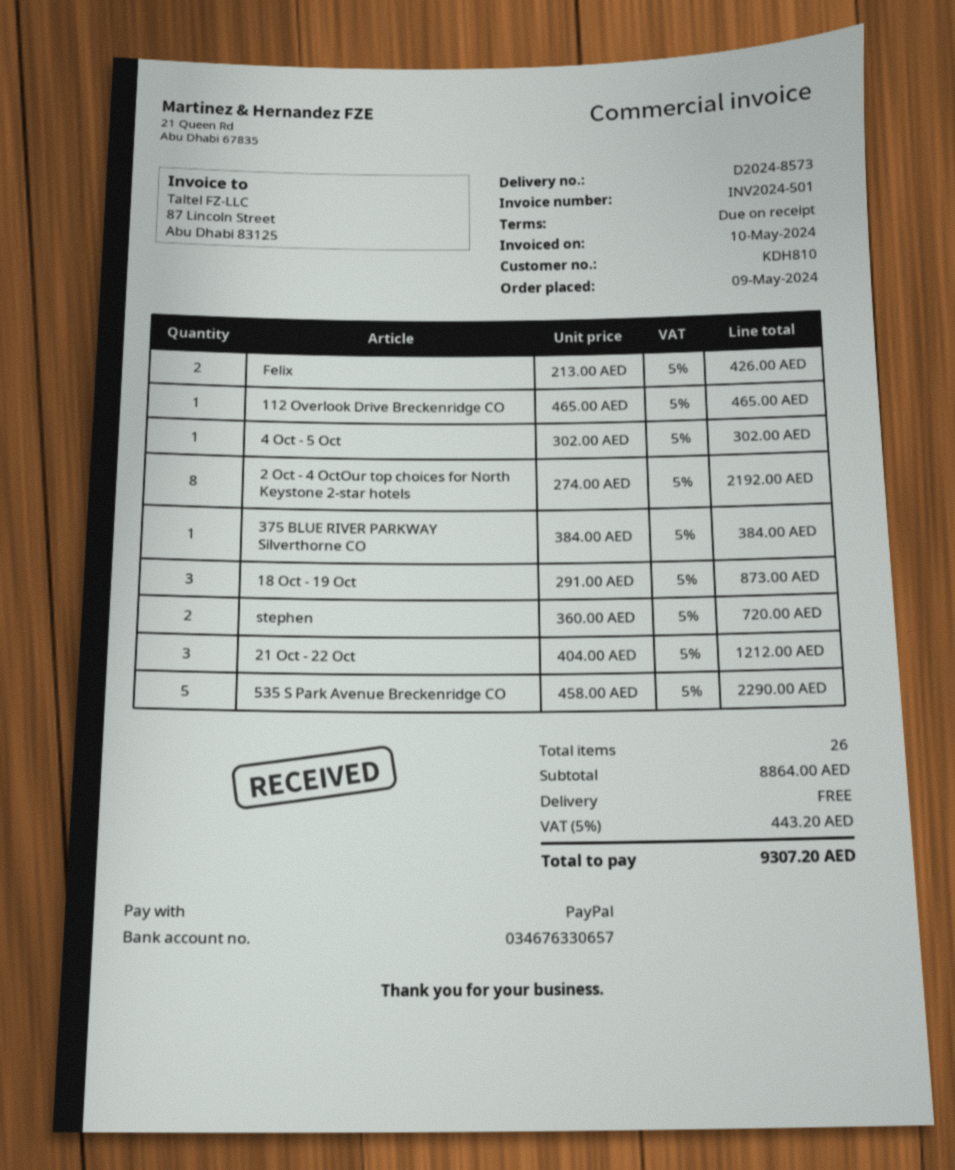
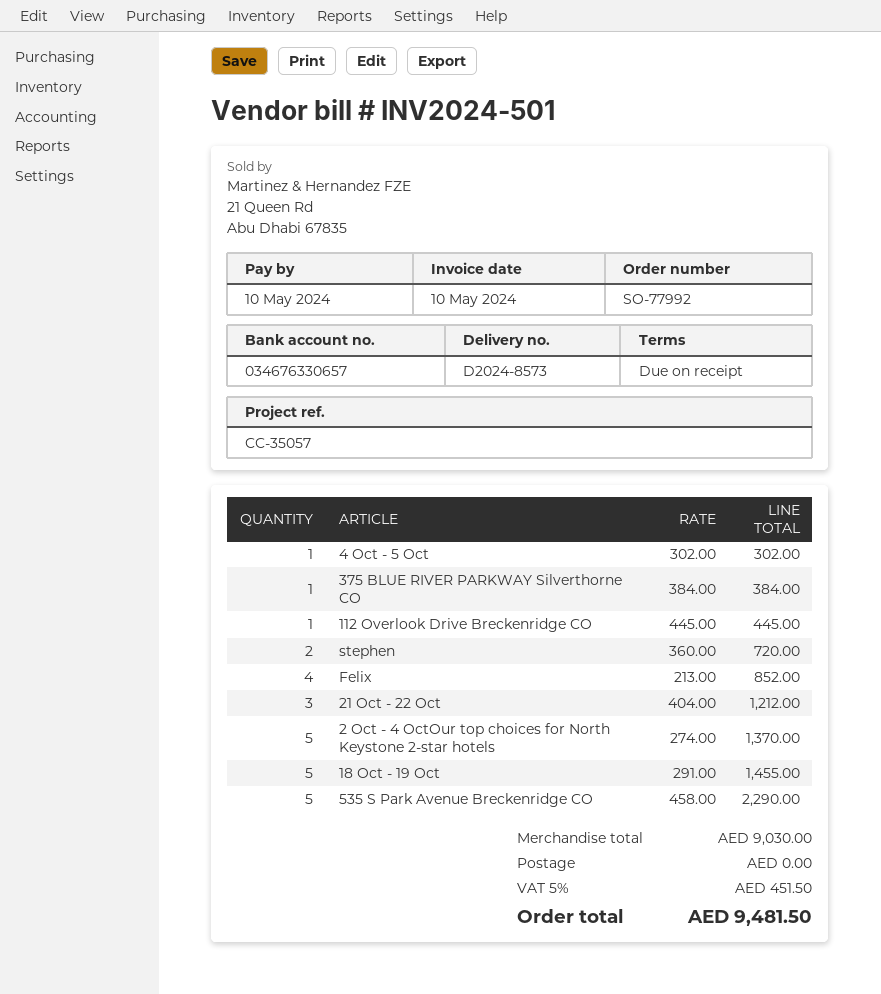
Felix: 2 x 213.00 = 426.00 -> 4 x 213.00 = 852.00
112 Overlook Drive Breckenridge CO: 1 x 465.00 = 465.00 -> 1 x 445.00 = 445.00
2 Oct - 4 OctOur top choices for North Keystone 2-star hotels: 8 x 274.00 = 2192.00 -> 5 x 274.00 = 1370.00
18 Oct - 19 Oct: 3 x 291.00 = 873.00 -> 5 x 291.00 = 1455.00
subtotal: 8864.00 -> 9030.00
tax: 5% = 443.20 -> 5% = 451.50
total: 9307.20 -> 9481.50

